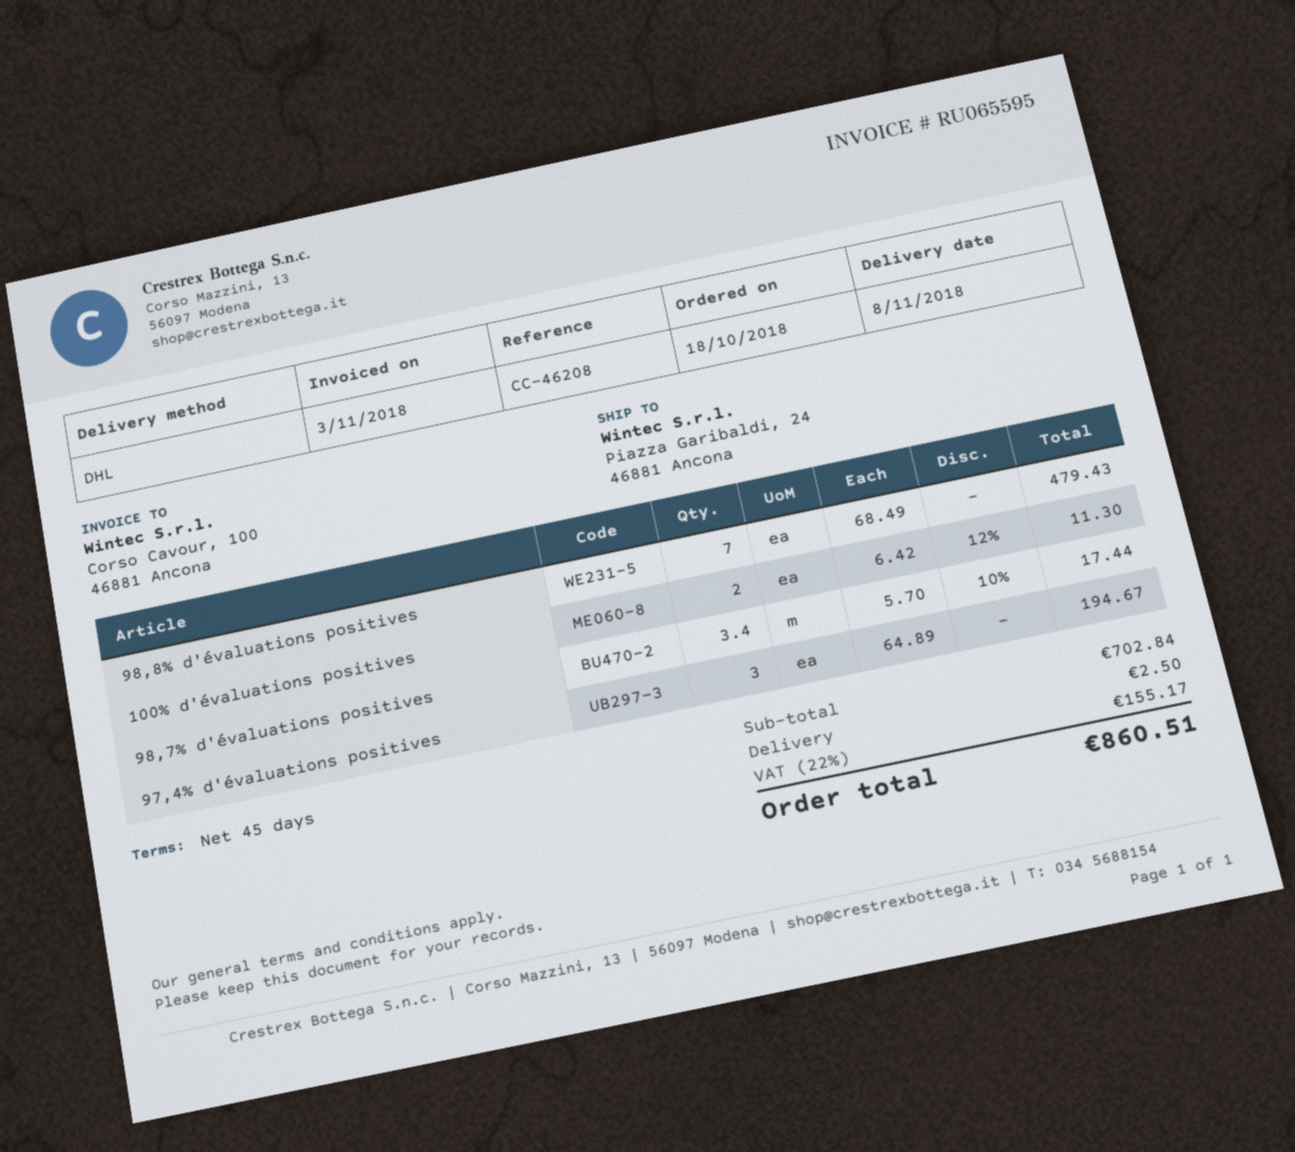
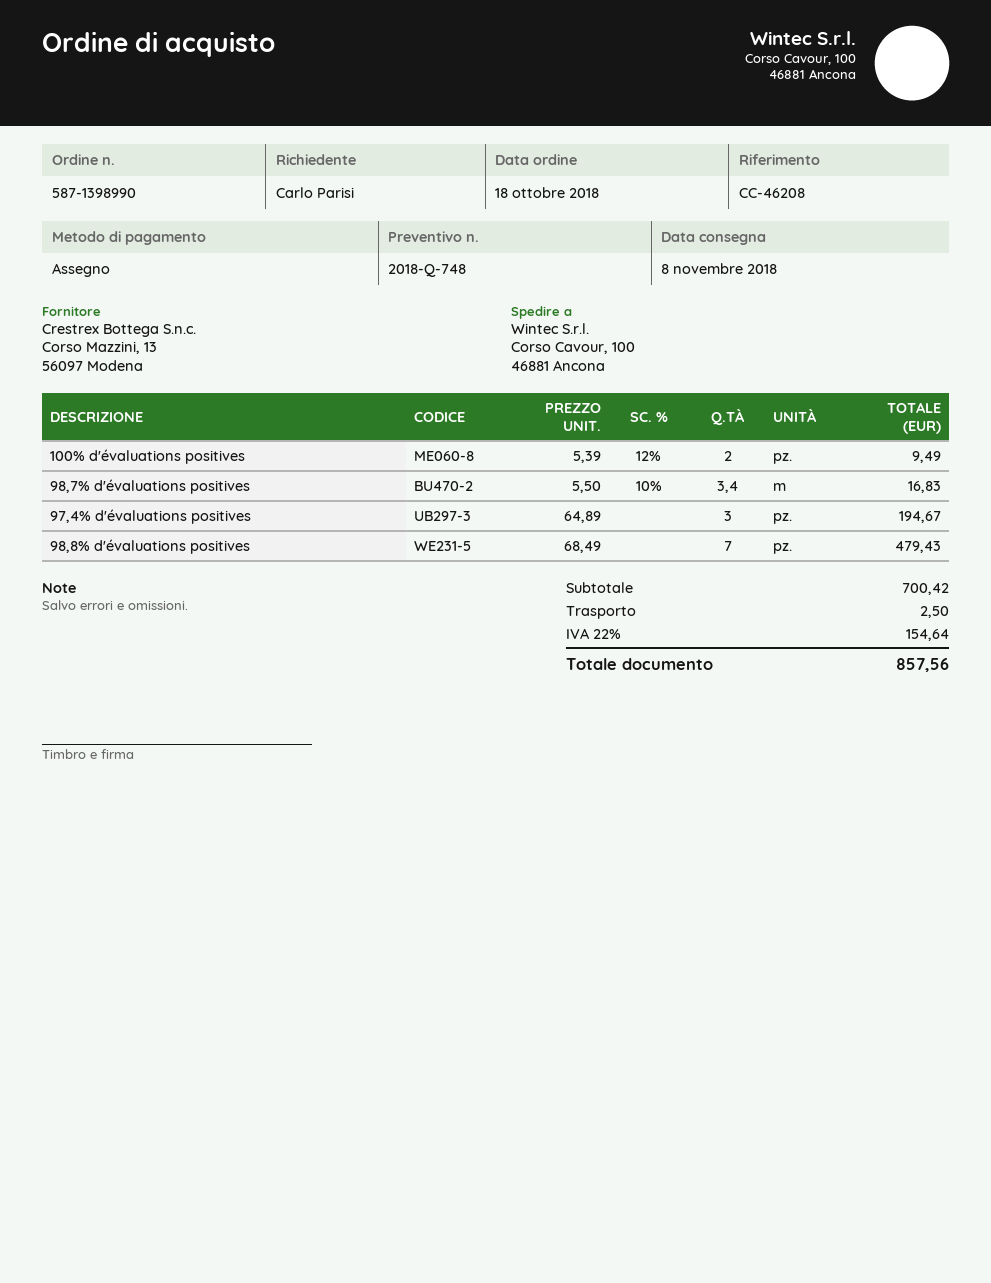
ship to: Piazza Garibaldi, 24, 46881 Ancona -> Corso Cavour, 100, 46881 Ancona
100% d'évaluations positives: 2 x 6.42 - 12% = 11.30 -> 2 x 5.39 - 12% = 9.49
98,7% d'évaluations positives: 3.4 x 5.70 - 10% = 17.44 -> 3.4 x 5.50 - 10% = 16.83
subtotal: 702.84 -> 700.42
tax: 22% = 155.17 -> 22% = 154.64
total: 860.51 -> 857.56

